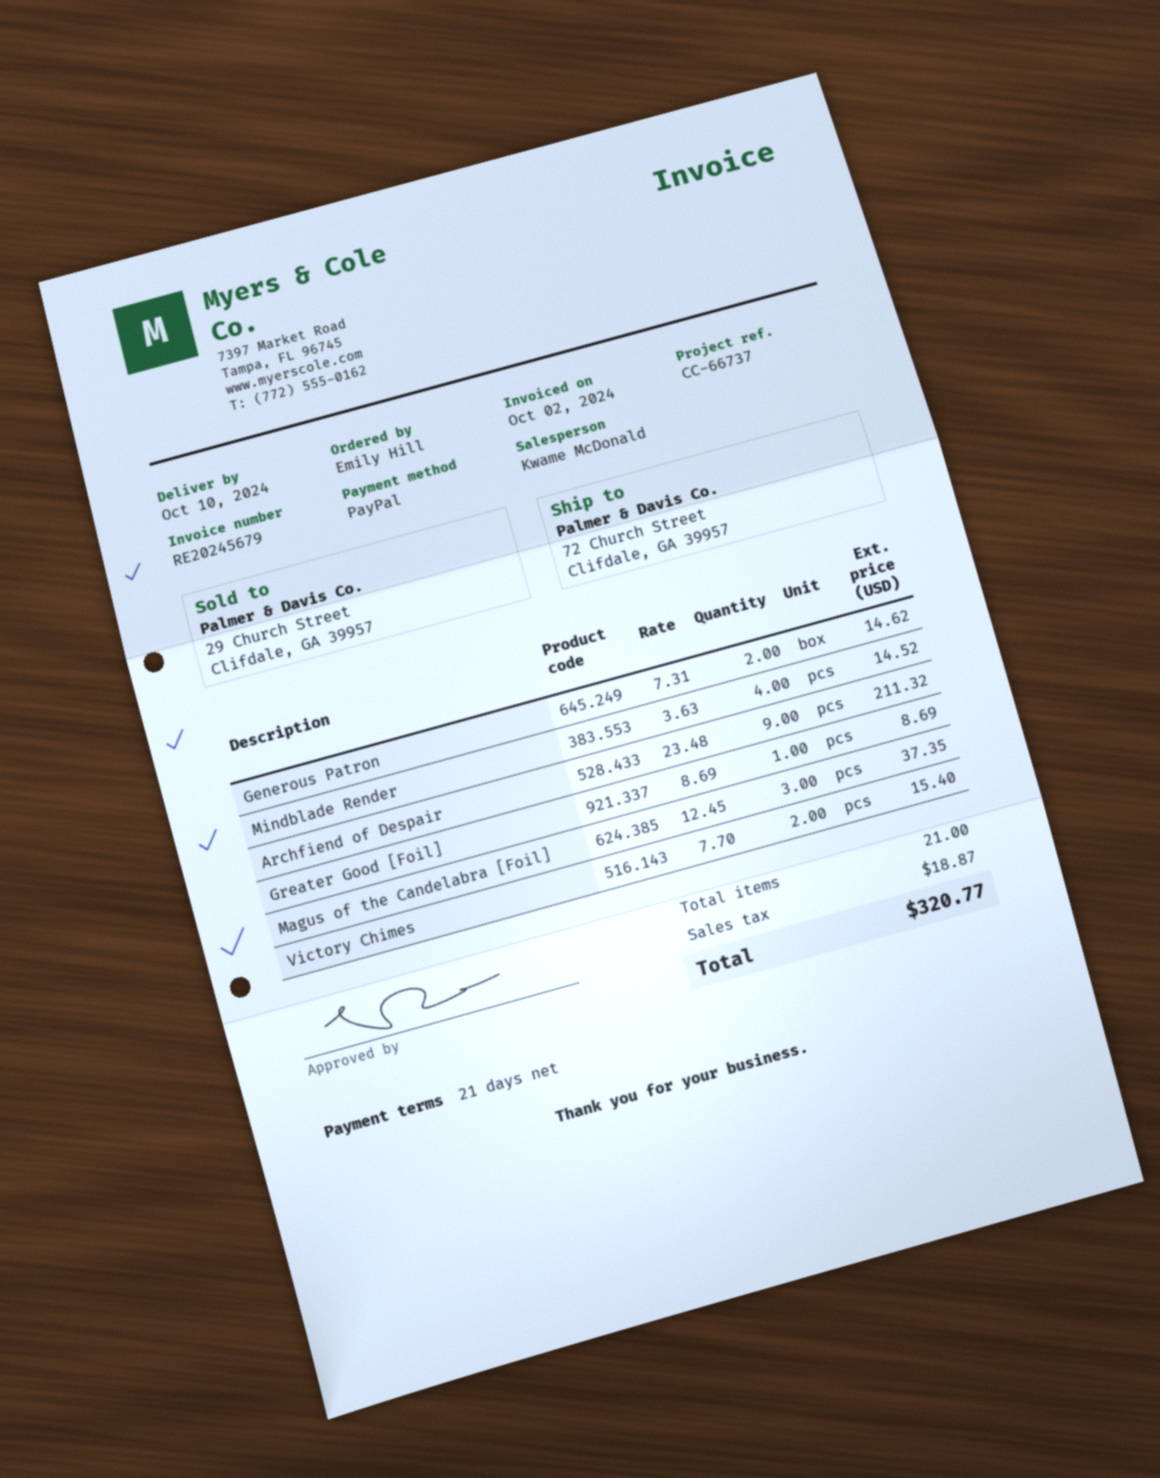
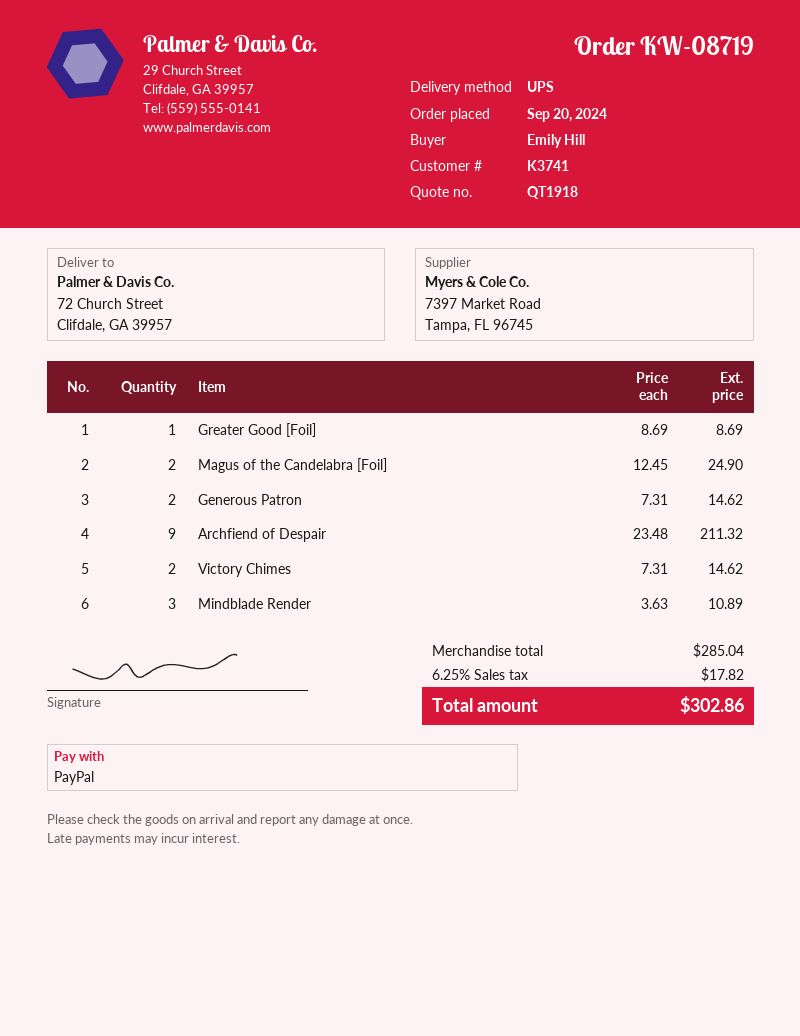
Mindblade Render: 4 x 3.63 = 14.52 -> 3 x 3.63 = 10.89
Magus of the Candelabra [Foil]: 3 x 12.45 = 37.35 -> 2 x 12.45 = 24.90
Victory Chimes: 2 x 7.70 = 15.40 -> 2 x 7.31 = 14.62
tax: 18.87 -> 17.82
total: 320.77 -> 302.86

